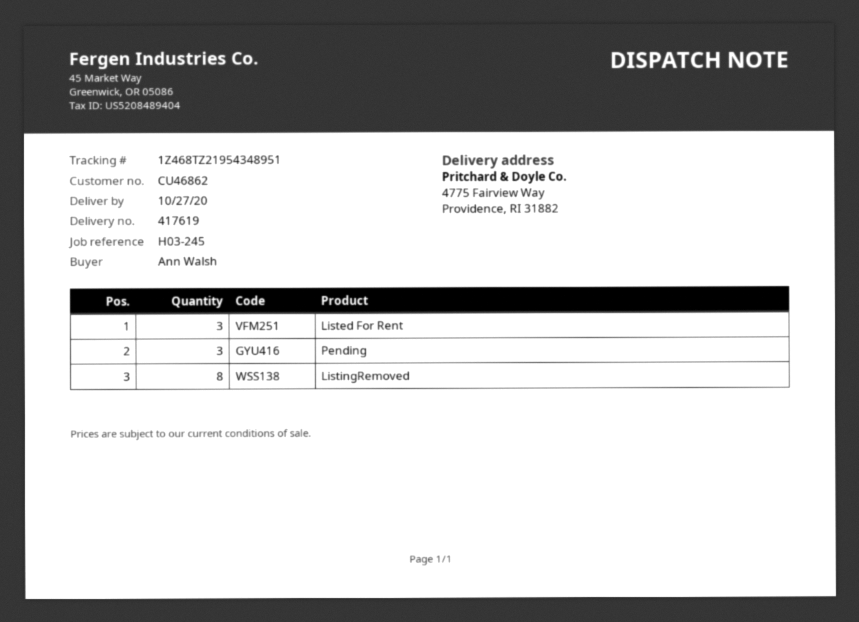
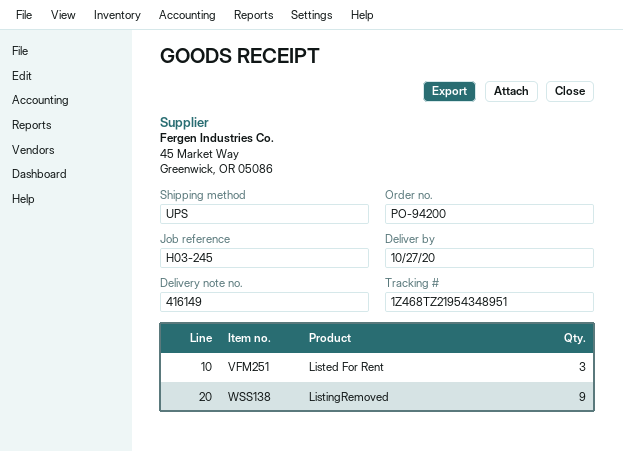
delivery note number: 417619 -> 416149
Pending: 3 -> none
ListingRemoved: 8 -> 9

